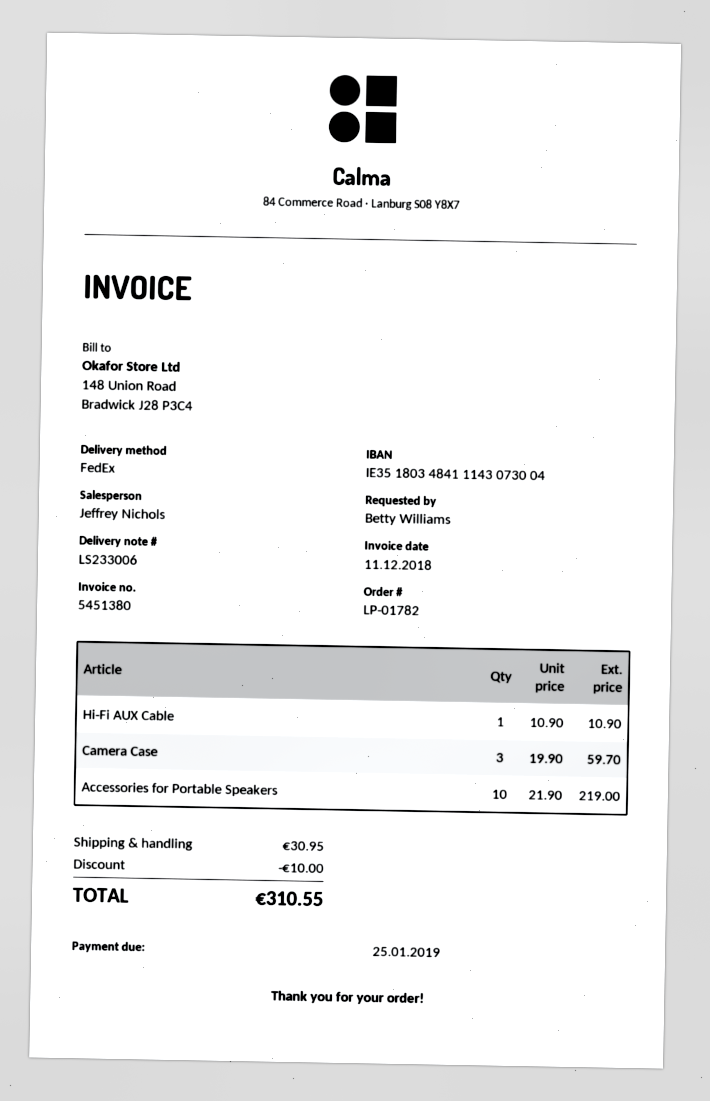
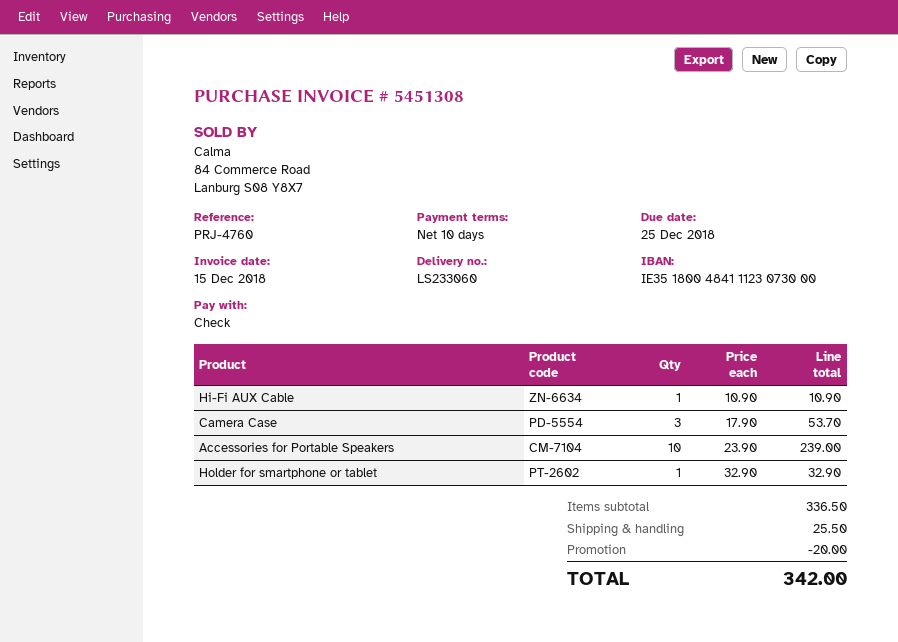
delivery note number: LS233006 -> LS233060
invoice number: 5451380 -> 5451308
invoice date: 2018-12-11 -> 2018-12-15
due date: 2019-01-25 -> 2018-12-25
bank account: IE35180348411143073004 -> IE35180048411123073000
Camera Case: 3 x 19.90 = 59.70 -> 3 x 17.90 = 53.70
Accessories for Portable Speakers: 10 x 21.90 = 219.00 -> 10 x 23.90 = 239.00
Holder for smartphone or tablet: none -> 1 x 32.90 = 32.90
discount: 10.00 -> 20.00
shipping: 30.95 -> 25.50
total: 310.55 -> 342.00

